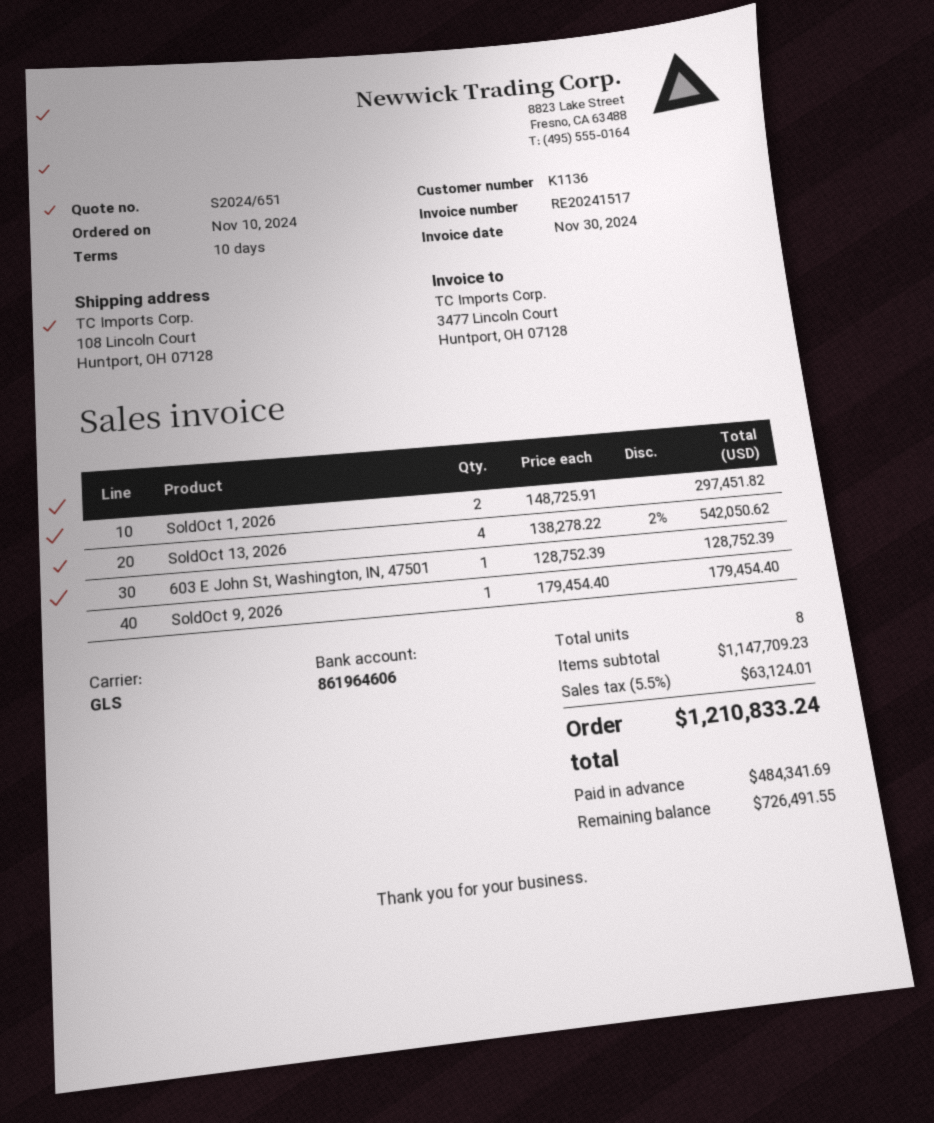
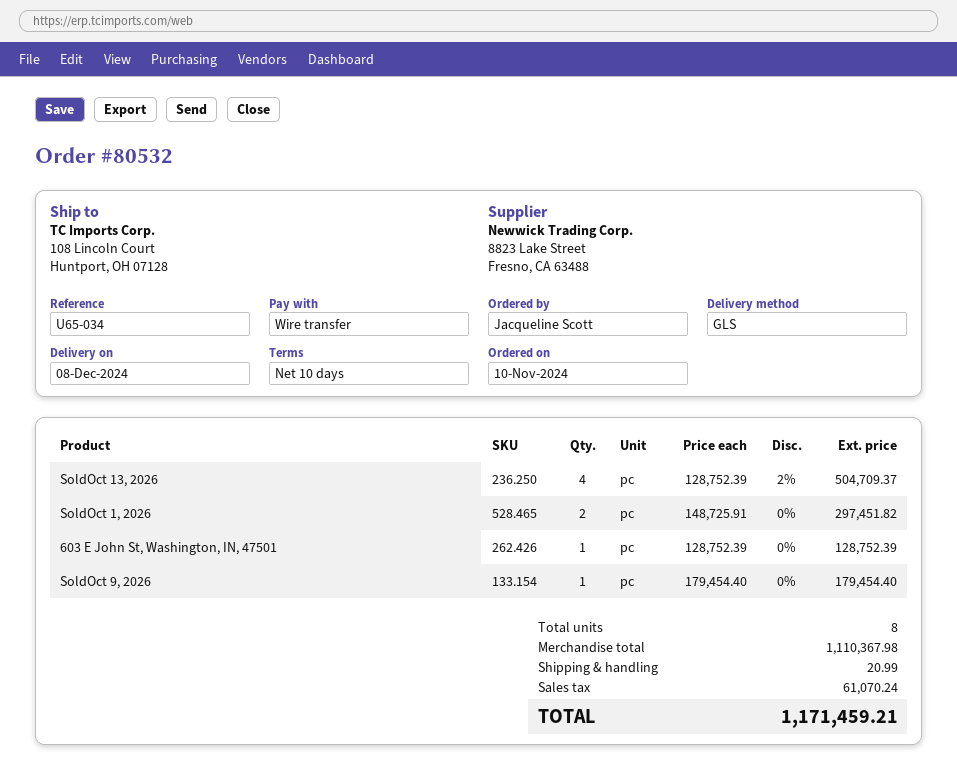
SoldOct 13, 2026: 4 x 138278.22 - 2% = 542050.62 -> 4 x 128752.39 - 2% = 504709.37
subtotal: 1147709.23 -> 1110367.98
shipping: none -> 20.99
tax: 63124.01 -> 61070.24
total: 1210833.24 -> 1171459.21

